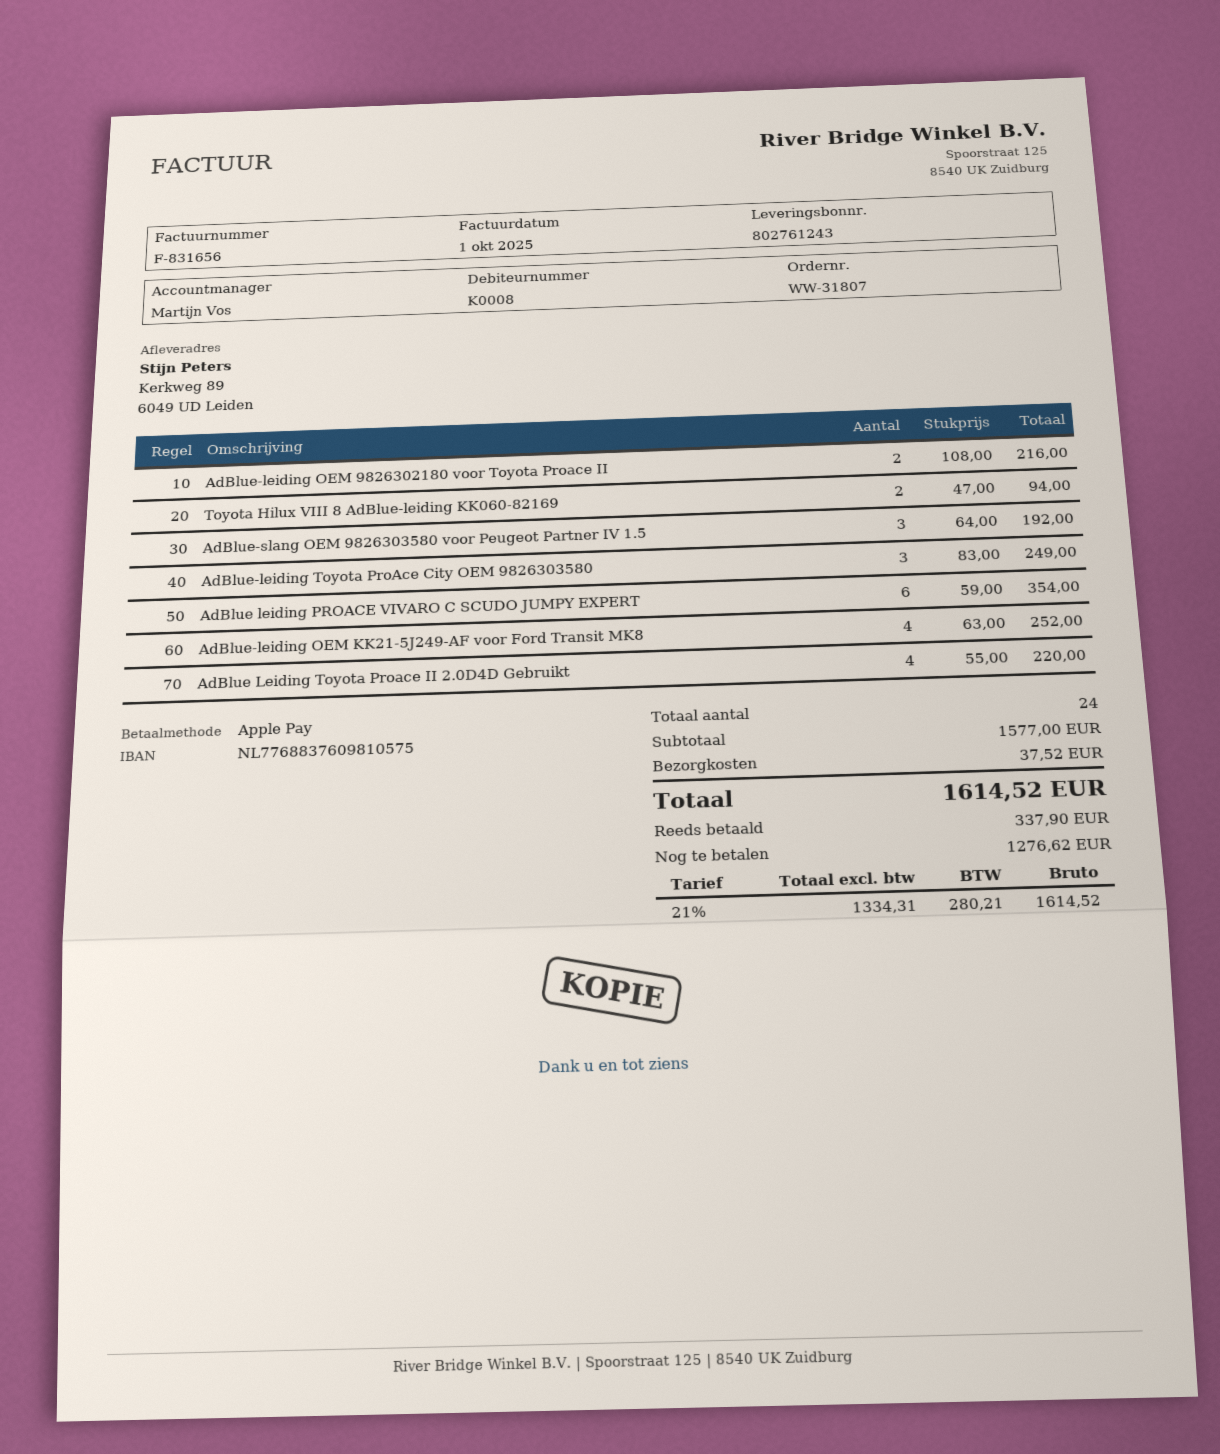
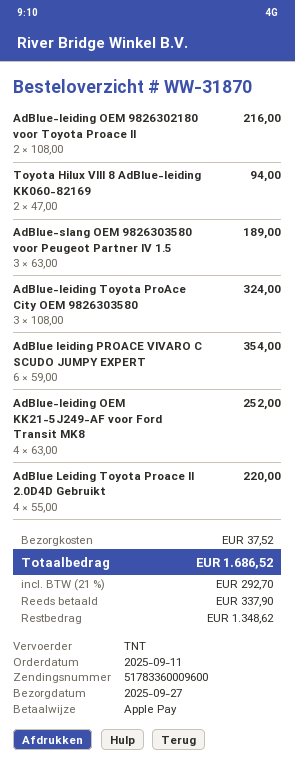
order number: WW-31807 -> WW-31870
AdBlue-slang OEM 9826303580 voor Peugeot Partner IV 1.5: 3 x 64.00 = 192.00 -> 3 x 63.00 = 189.00
AdBlue-leiding Toyota ProAce City OEM 9826303580: 3 x 83.00 = 249.00 -> 3 x 108.00 = 324.00
tax: 21% = 280.21 -> 21% = 292.70
total: 1614.52 -> 1686.52
balance: 1276.62 -> 1348.62

